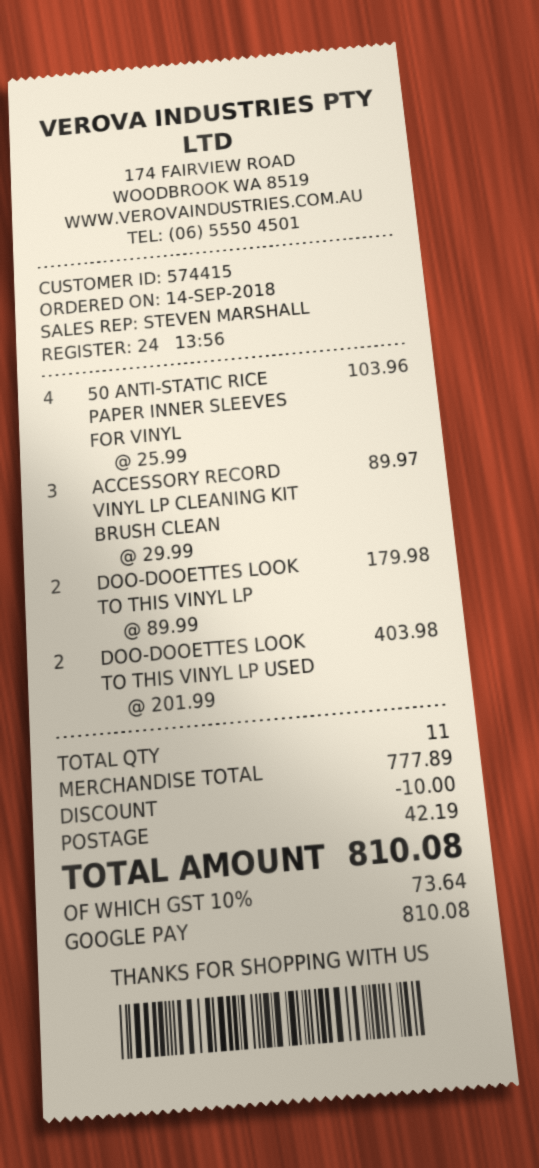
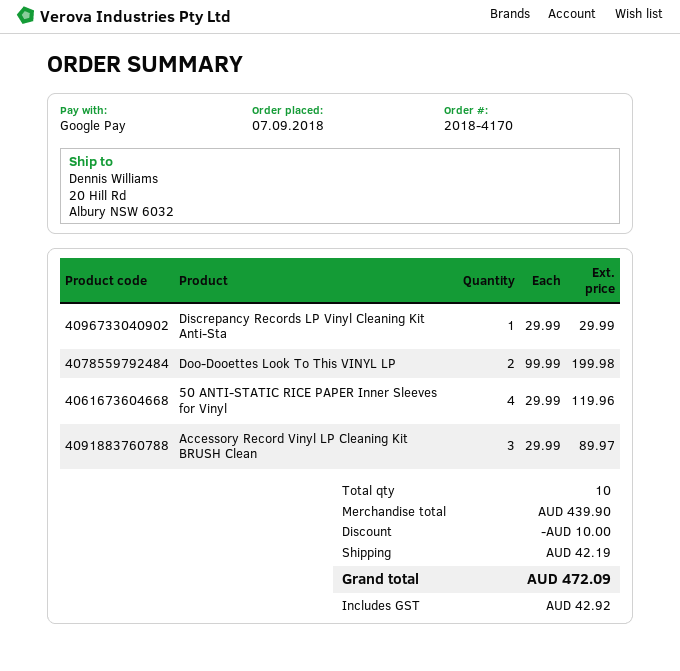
order date: 2018-09-14 -> 2018-09-07
50 ANTI-STATIC RICE PAPER INNER SLEEVES FOR VINYL: 4 x 25.99 = 103.96 -> 4 x 29.99 = 119.96
DOO-DOOETTES LOOK TO THIS VINYL LP: 2 x 89.99 = 179.98 -> 2 x 99.99 = 199.98
DOO-DOOETTES LOOK TO THIS VINYL LP USED: 2 x 201.99 = 403.98 -> none
Discrepancy Records LP Vinyl Cleaning Kit Anti-Sta: none -> 1 x 29.99 = 29.99
total quantity: 11 -> 10
subtotal: 777.89 -> 439.90
tax: 73.64 -> 42.92
total: 810.08 -> 472.09

